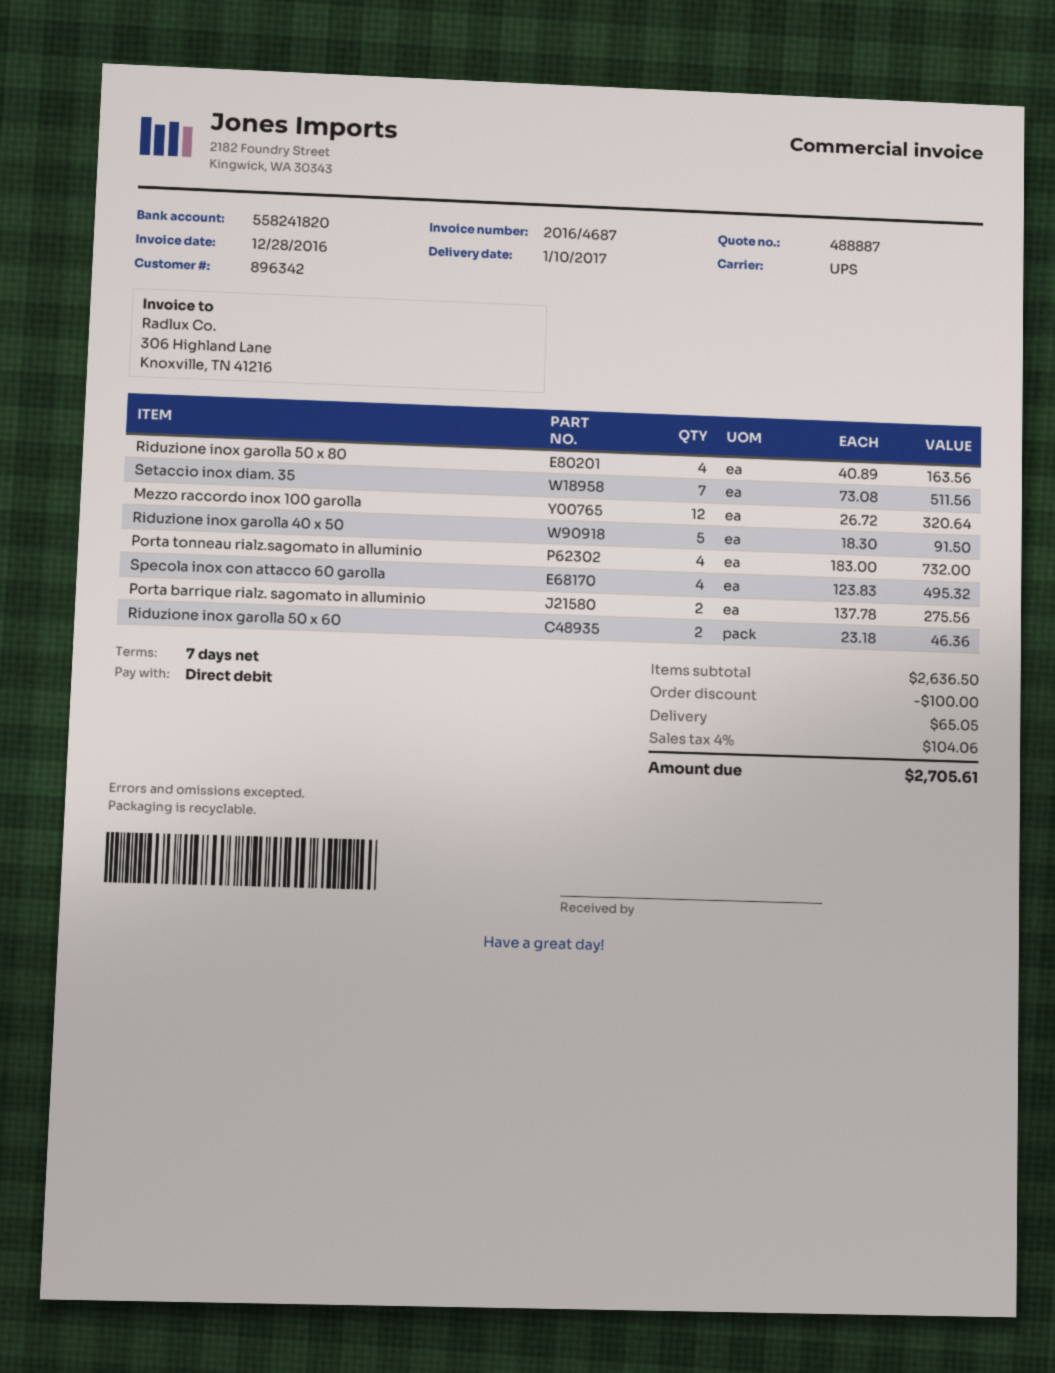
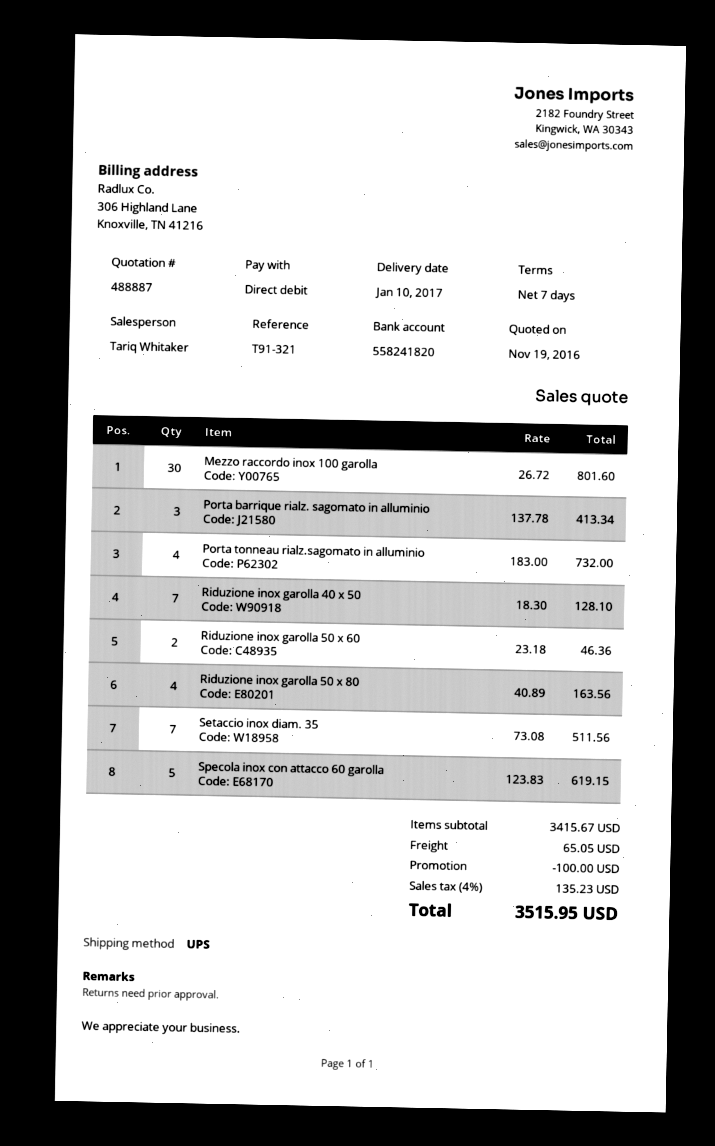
Mezzo raccordo inox 100 garolla: 12 x 26.72 = 320.64 -> 30 x 26.72 = 801.60
Riduzione inox garolla 40 x 50: 5 x 18.30 = 91.50 -> 7 x 18.30 = 128.10
Specola inox con attacco 60 garolla: 4 x 123.83 = 495.32 -> 5 x 123.83 = 619.15
Porta barrique rialz. sagomato in alluminio: 2 x 137.78 = 275.56 -> 3 x 137.78 = 413.34
subtotal: 2636.50 -> 3415.67
tax: 4% = 104.06 -> 4% = 135.23
total: 2705.61 -> 3515.95

